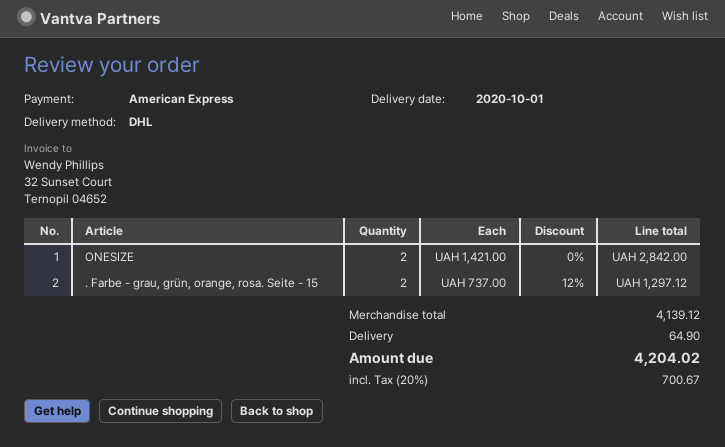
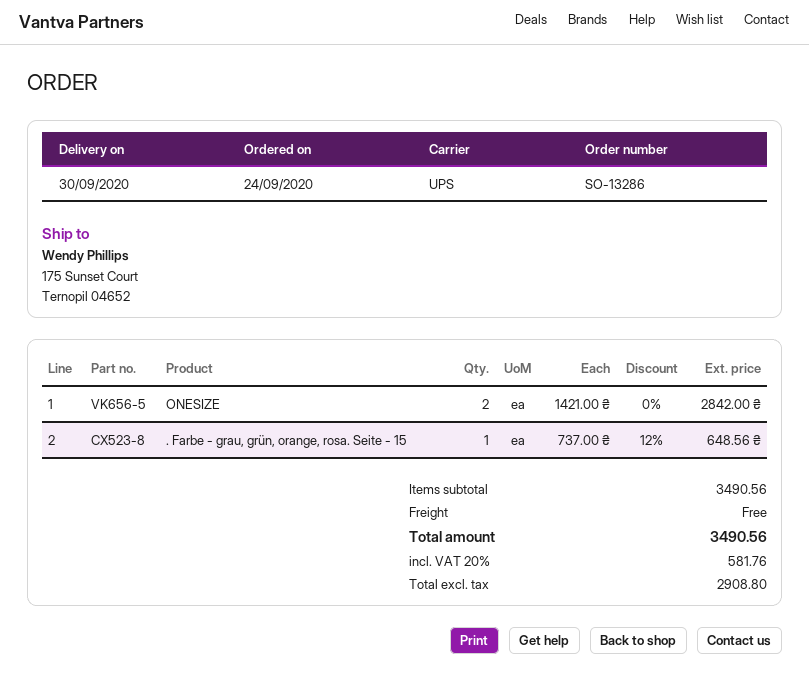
delivery date: 2020-10-01 -> 2020-09-30
shipping method: DHL -> UPS
. Farbe - grau, grün, orange, rosa. Seite - 15: 2 x 737.00 - 12% = 1297.12 -> 1 x 737.00 - 12% = 648.56
subtotal: 4139.12 -> 3490.56
shipping: 64.90 -> 0.00
tax: 20% = 700.67 -> 20% = 581.76
total: 4204.02 -> 3490.56

